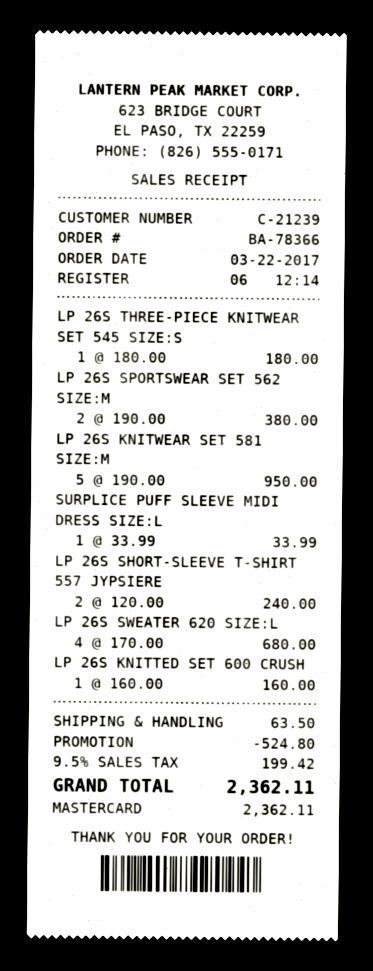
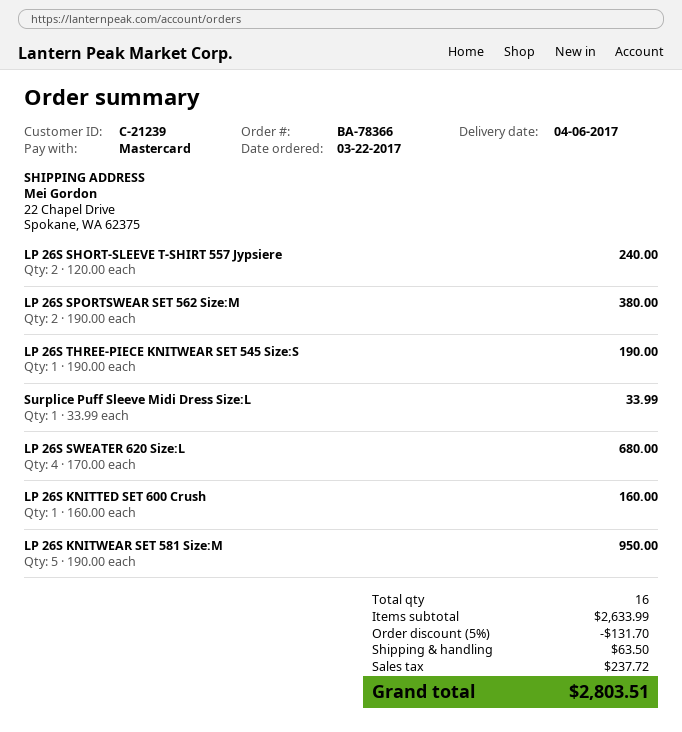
LP 26S THREE-PIECE KNITWEAR SET 545 SIZE:S: 1 x 180.00 = 180.00 -> 1 x 190.00 = 190.00
discount: 524.80 -> 131.70
tax: 199.42 -> 237.72
total: 2362.11 -> 2803.51

